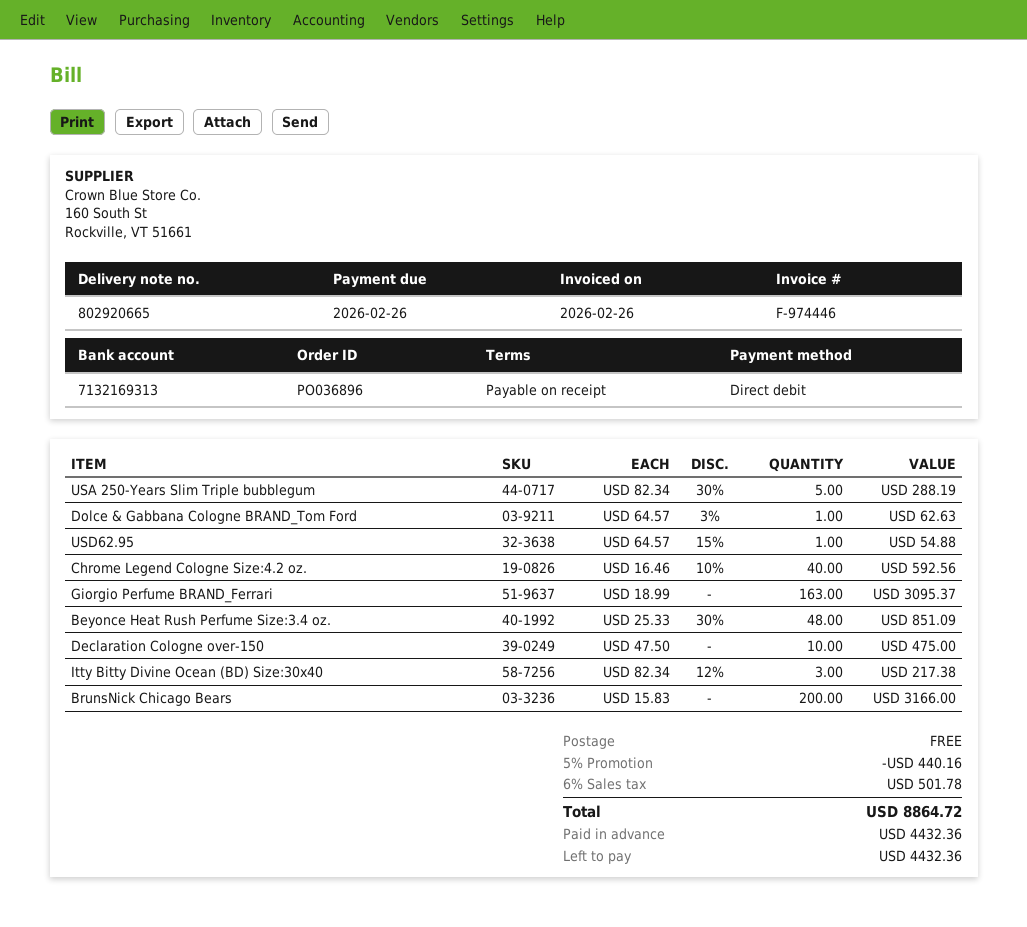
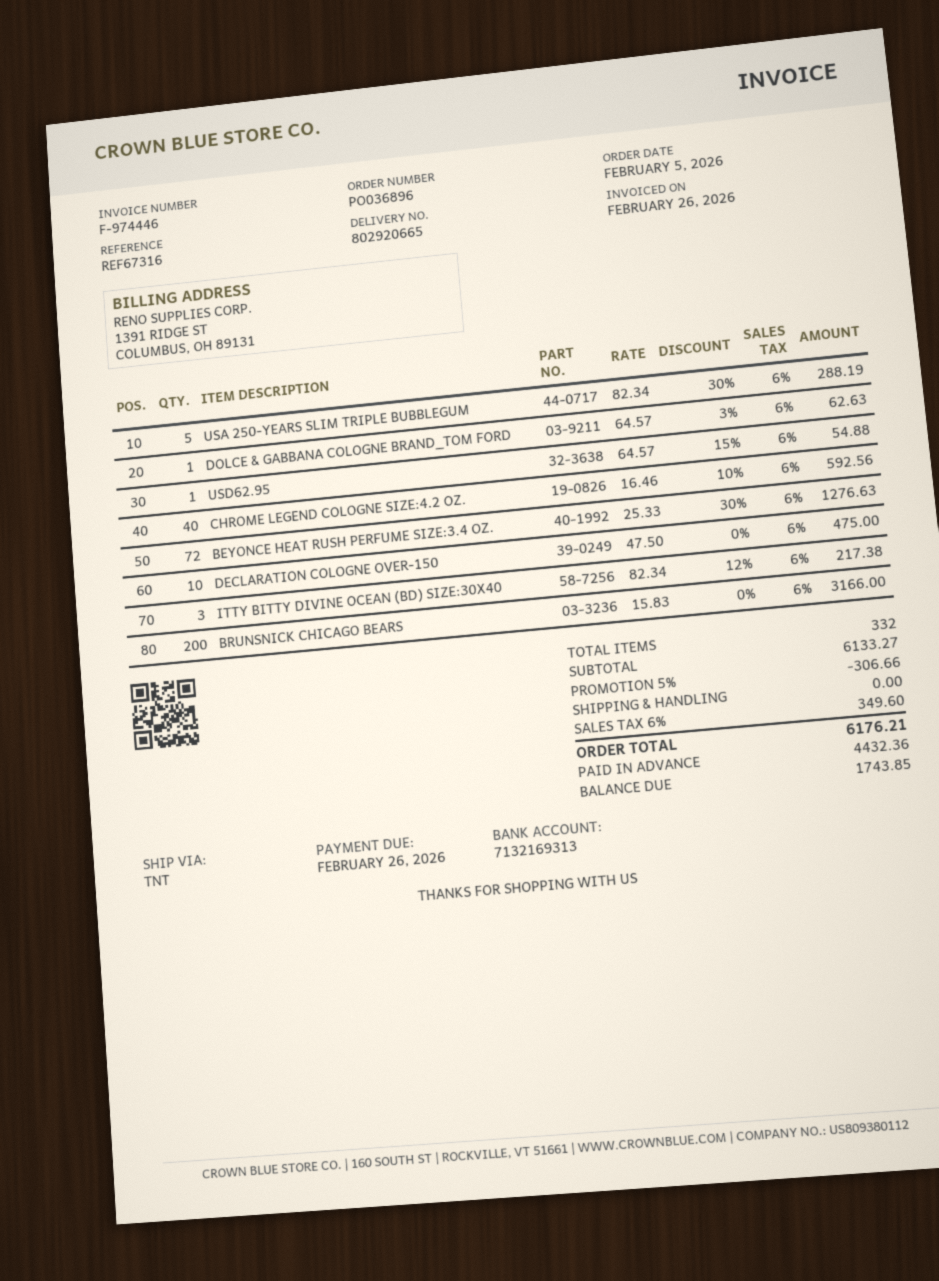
Giorgio Perfume BRAND_Ferrari: 163 x 18.99 = 3095.37 -> none
Beyonce Heat Rush Perfume Size:3.4 oz.: 48 x 25.33 - 30% = 851.09 -> 72 x 25.33 - 30% = 1276.63
discount: 5% = 440.16 -> 5% = 306.66
tax: 6% = 501.78 -> 6% = 349.60
total: 8864.72 -> 6176.21
balance: 4432.36 -> 1743.85

